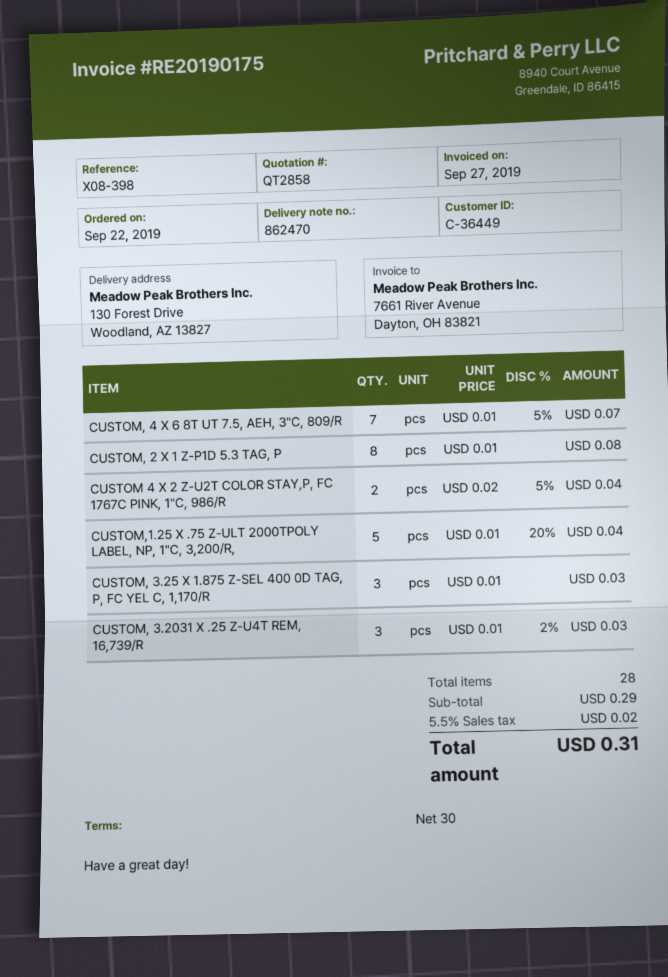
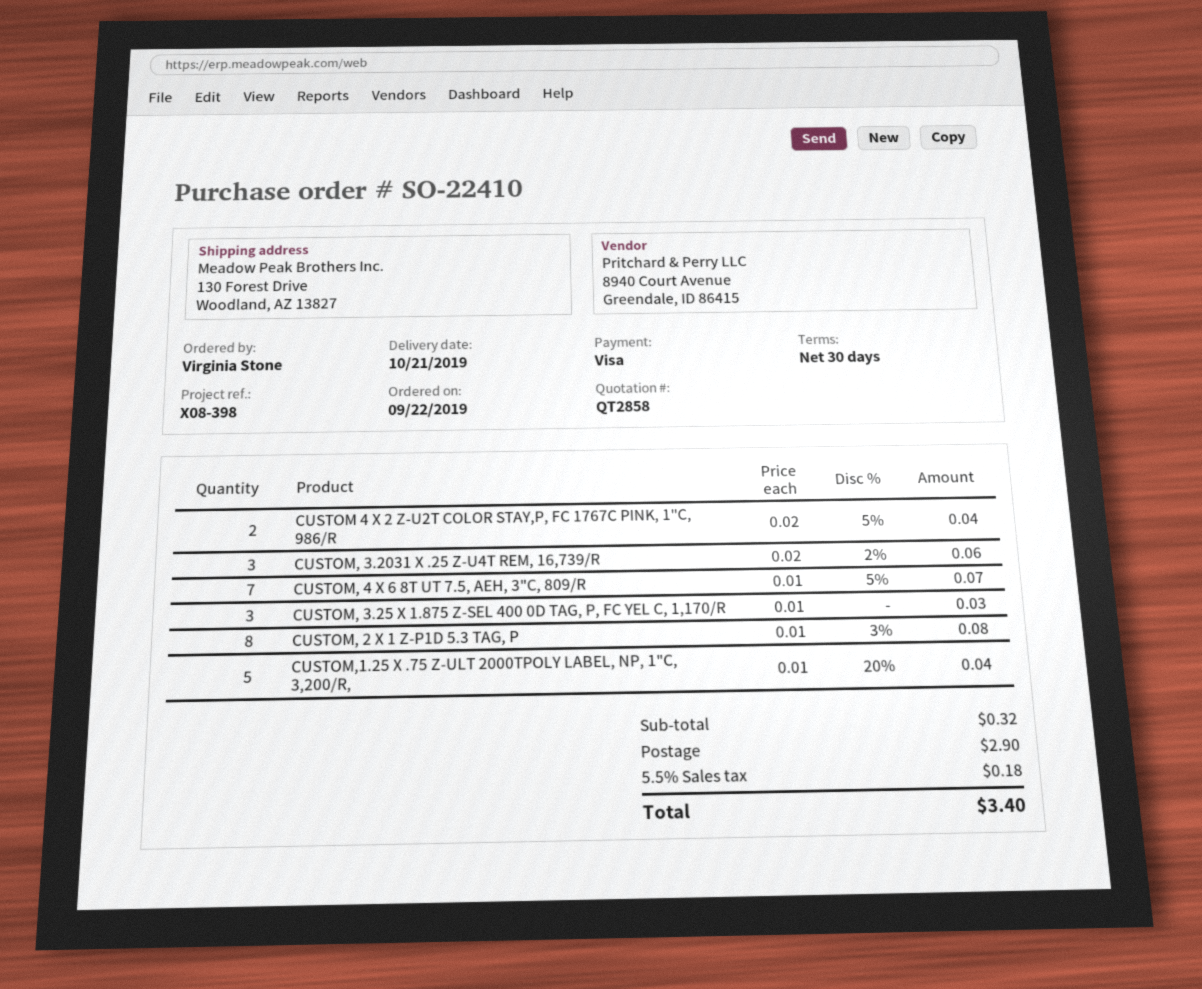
CUSTOM, 2 X 1 Z-P1D 5.3 TAG, P: 8 x 0.01 = 0.08 -> 8 x 0.01 - 3% = 0.08
CUSTOM, 3.2031 X .25 Z-U4T REM, 16,739/R: 3 x 0.01 - 2% = 0.03 -> 3 x 0.02 - 2% = 0.06
subtotal: 0.29 -> 0.32
shipping: none -> 2.90
tax: 5.5% = 0.02 -> 5.5% = 0.18
total: 0.31 -> 3.40

